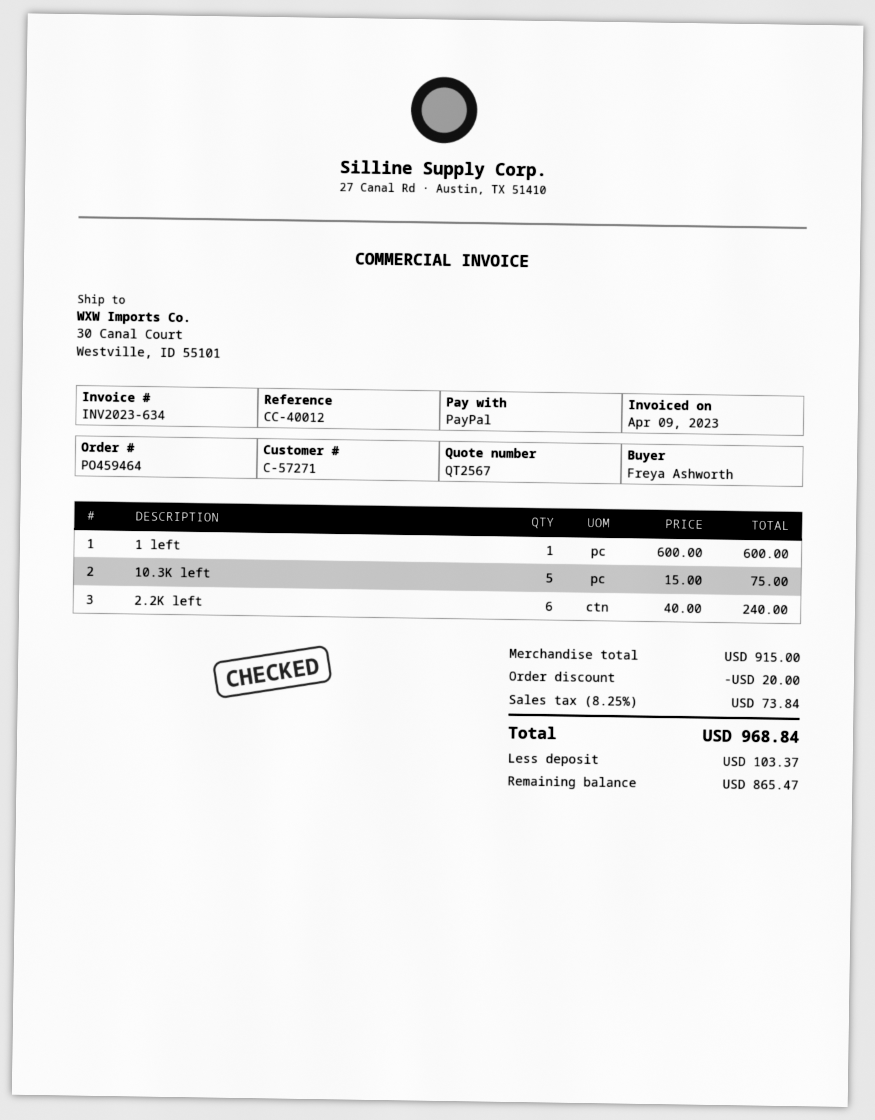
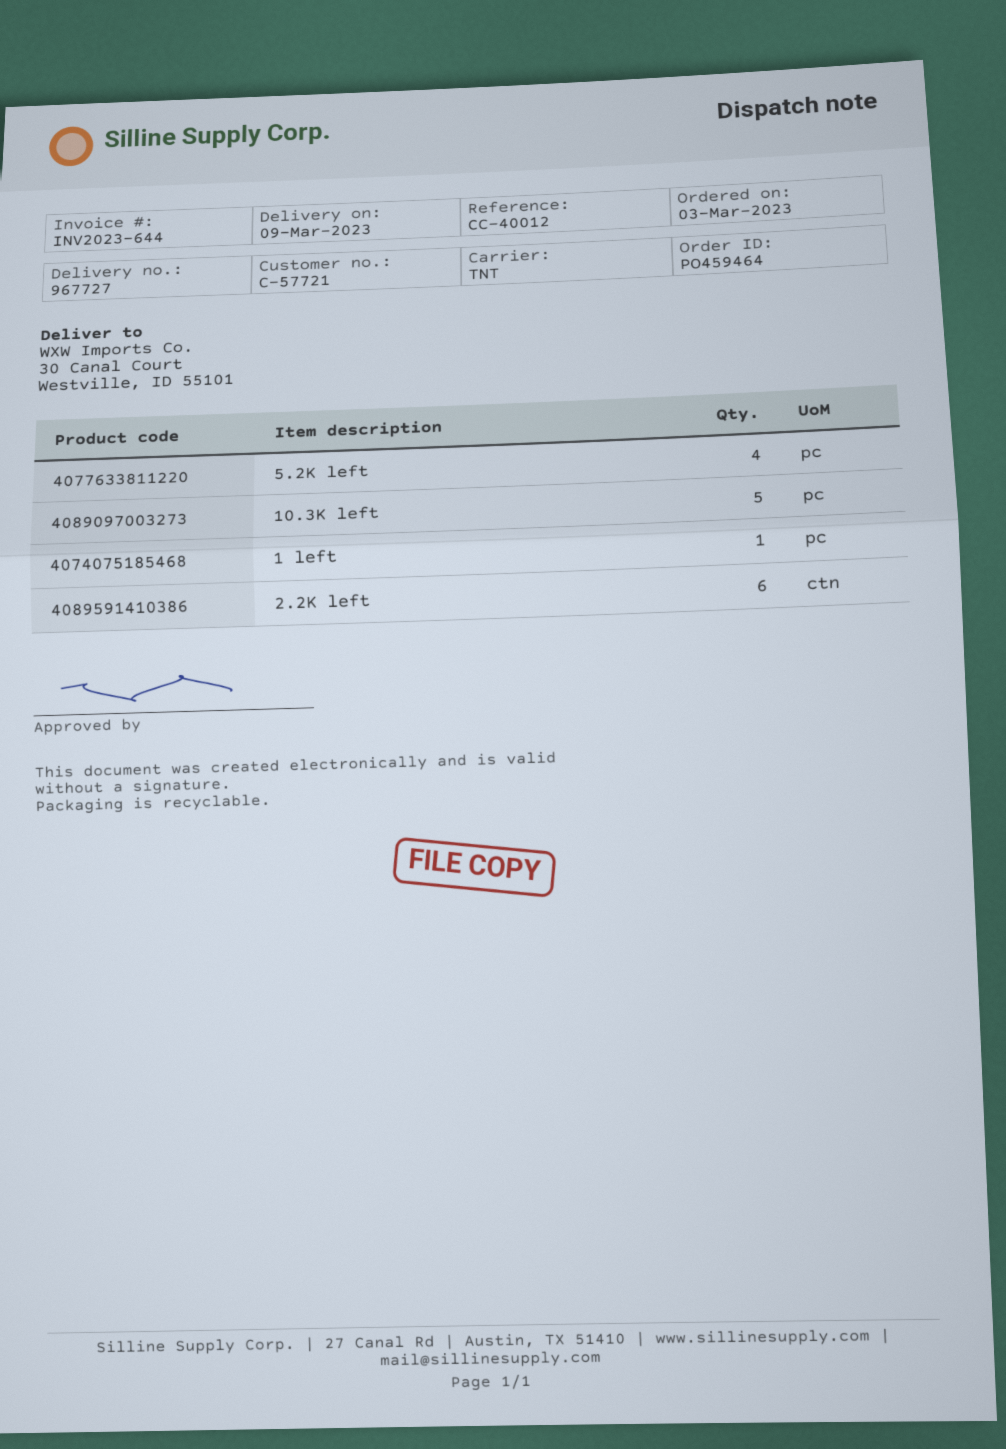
invoice number: INV2023-634 -> INV2023-644
customer number: C-57271 -> C-57721
5.2K left: none -> 4

